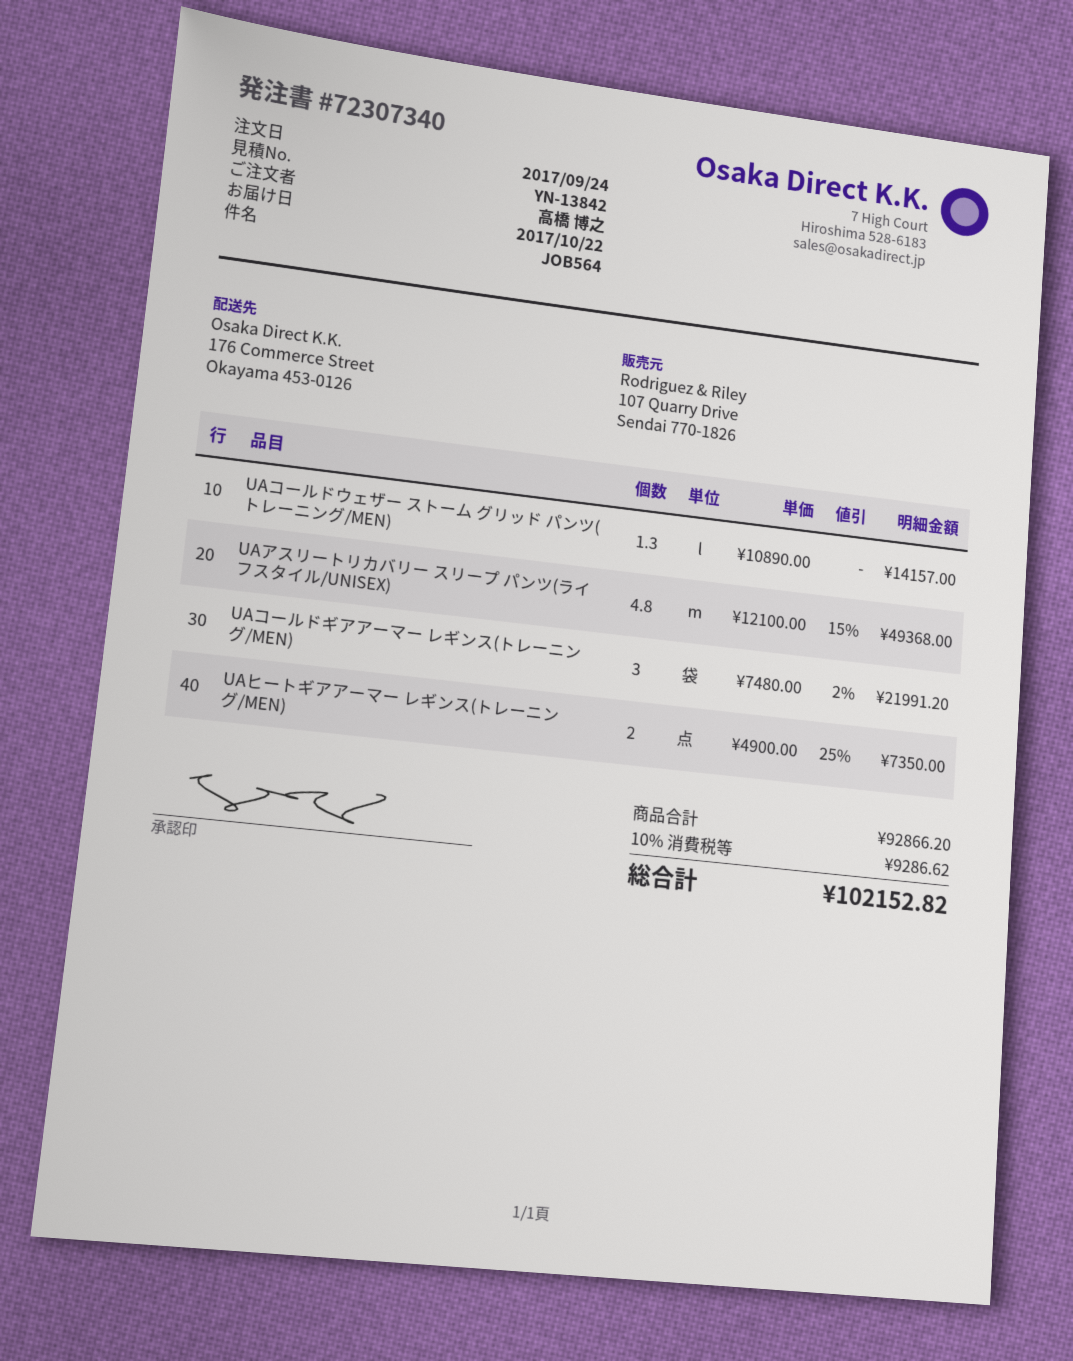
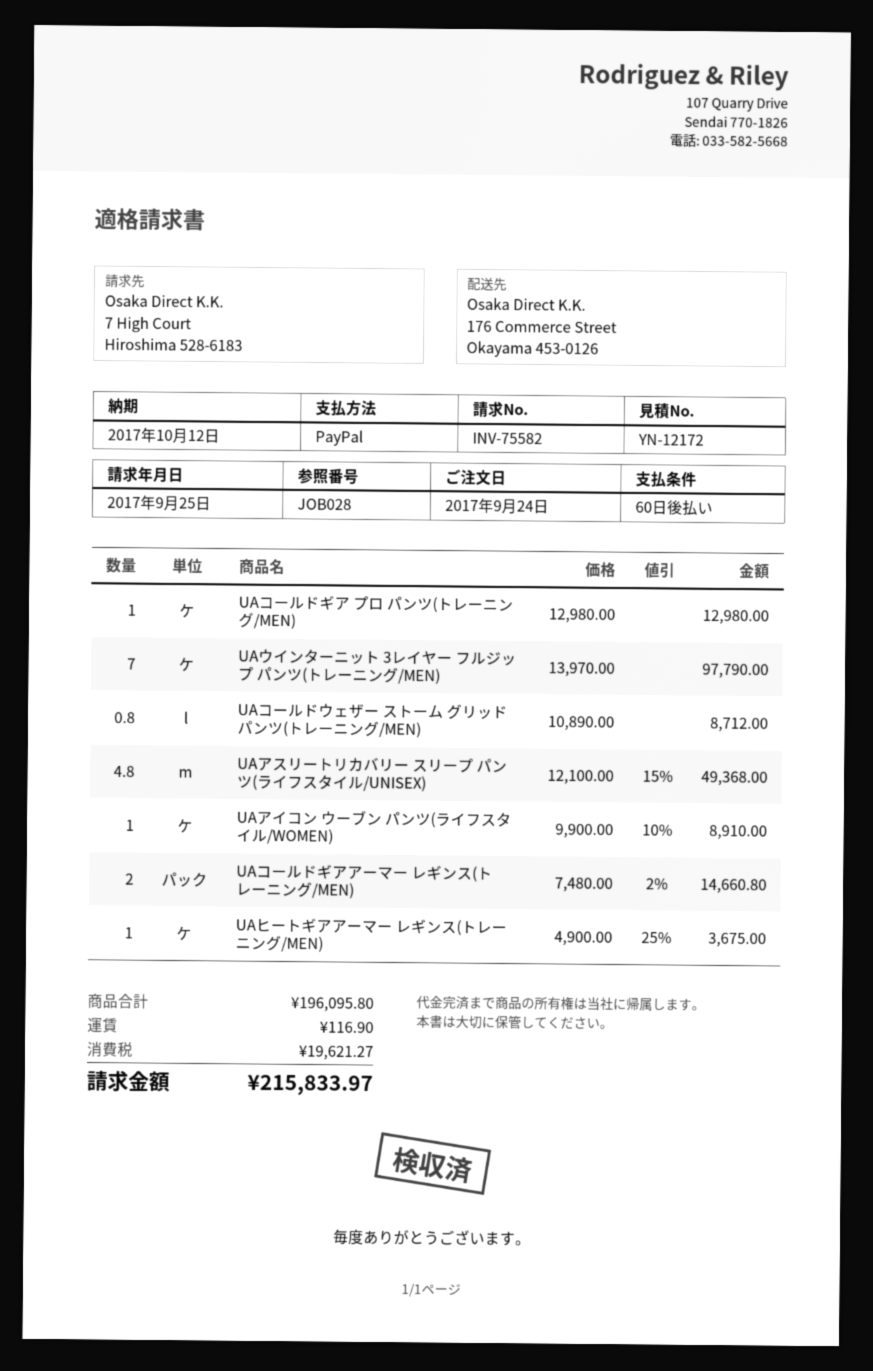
quote number: YN-13842 -> YN-12172
delivery date: 2017-10-22 -> 2017-10-12
reference: JOB564 -> JOB028
UAコールドウェザー ストーム グリッド パンツ(トレーニング/MEN): 1.3 x 10890.00 = 14157.00 -> 0.8 x 10890.00 = 8712.00
UAコールドギアアーマー レギンス(トレーニング/MEN): 3 x 7480.00 - 2% = 21991.20 -> 2 x 7480.00 - 2% = 14660.80
UAヒートギアアーマー レギンス(トレーニング/MEN): 2 x 4900.00 - 25% = 7350.00 -> 1 x 4900.00 - 25% = 3675.00
UAコールドギア プロ パンツ(トレーニング/MEN): none -> 1 x 12980.00 = 12980.00
UAウインターニット 3レイヤー フルジップ パンツ(トレーニング/MEN): none -> 7 x 13970.00 = 97790.00
UAアイコン ウーブン パンツ(ライフスタイル/WOMEN): none -> 1 x 9900.00 - 10% = 8910.00
subtotal: 92866.20 -> 196095.80
shipping: none -> 116.90
tax: 9286.62 -> 19621.27
total: 102152.82 -> 215833.97

